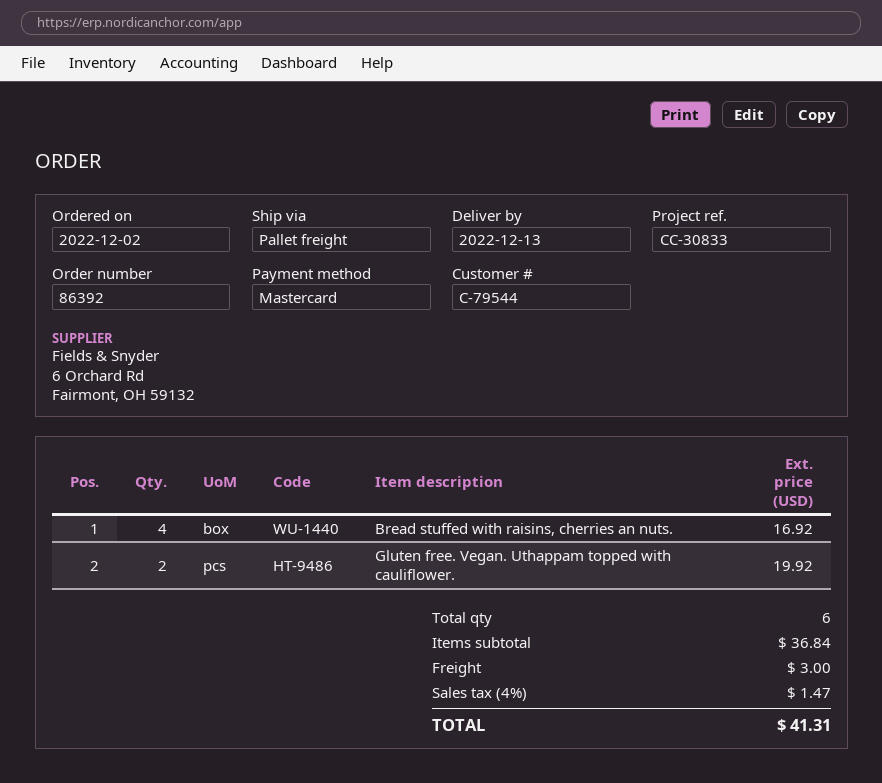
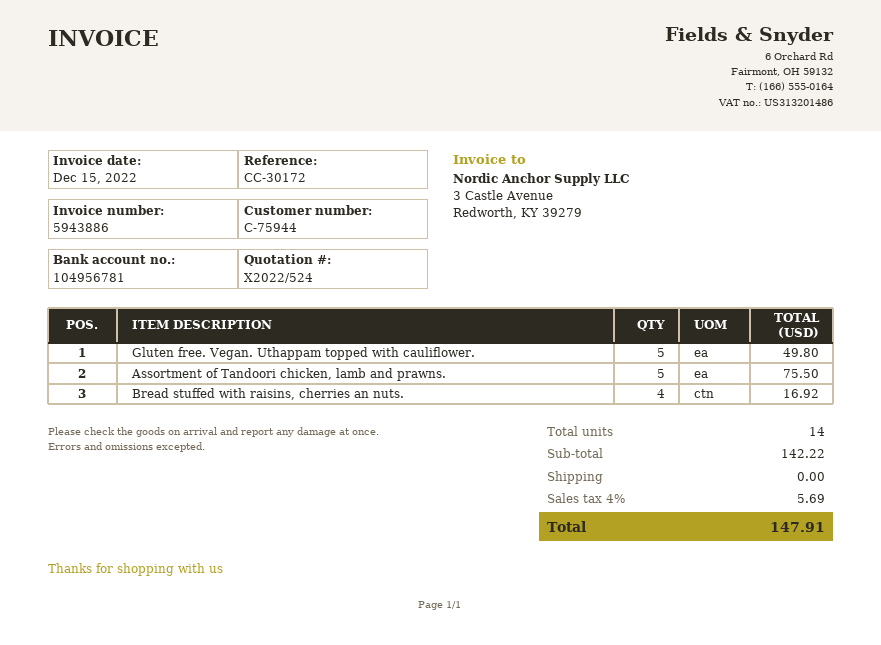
customer number: C-79544 -> C-75944
reference: CC-30833 -> CC-30172
Gluten free. Vegan. Uthappam topped with cauliflower.: 2 for 19.92 -> 5 for 49.80
Assortment of Tandoori chicken, lamb and prawns.: none -> 5 for 75.50
total quantity: 6 -> 14
subtotal: 36.84 -> 142.22
shipping: 3.00 -> 0.00
tax: 4% = 1.47 -> 4% = 5.69
total: 41.31 -> 147.91

